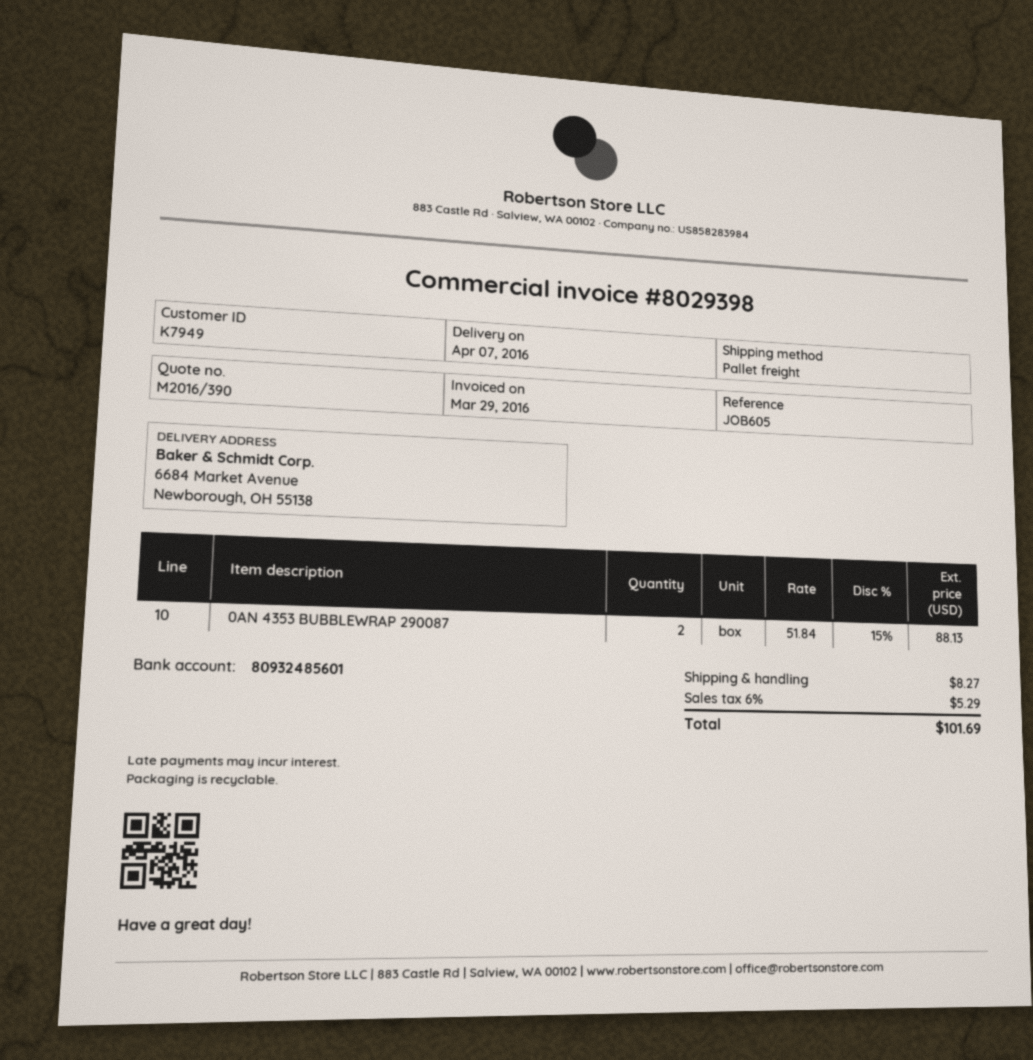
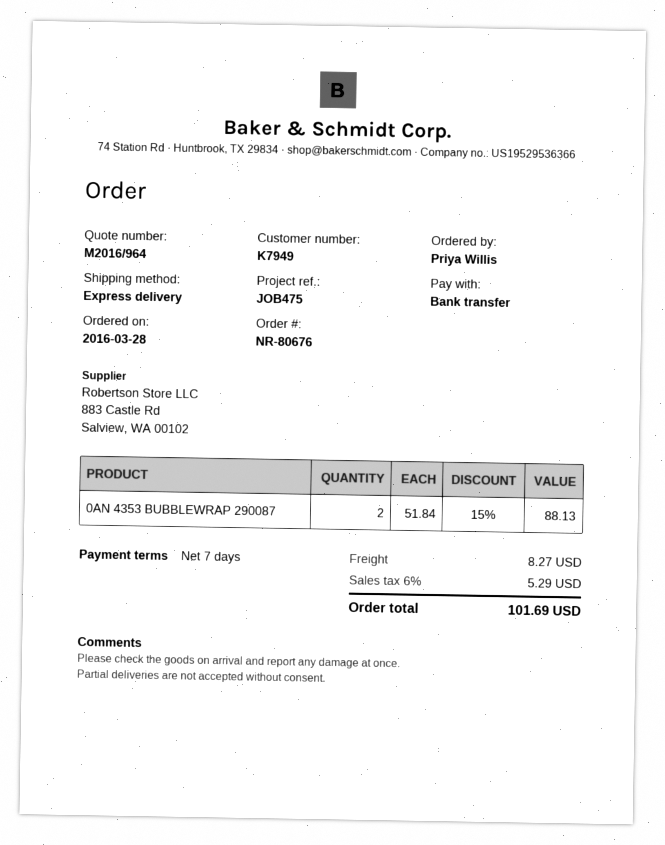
quote number: M2016/390 -> M2016/964
reference: JOB605 -> JOB475
shipping method: pallet freight -> express

